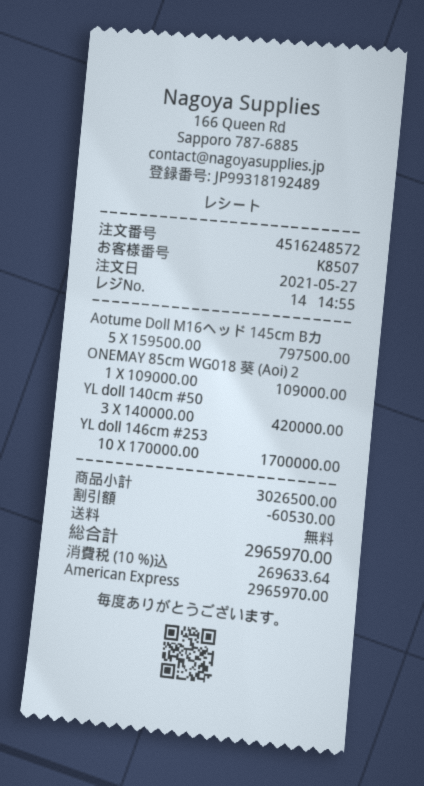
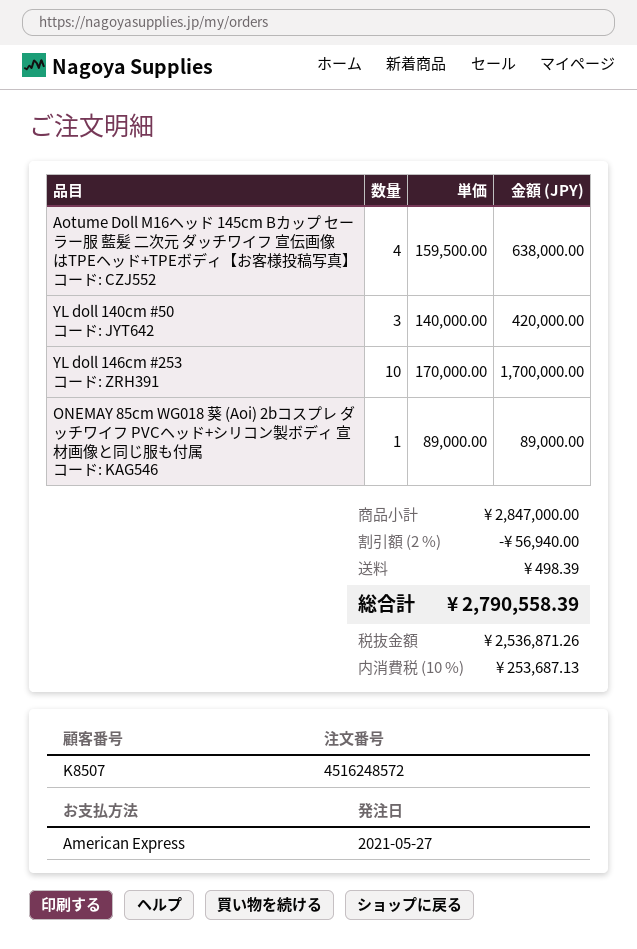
Aotume Doll M16ヘッド 145cm Bカ: 5 x 159500.00 = 797500.00 -> 4 x 159500.00 = 638000.00
ONEMAY 85cm WG018 葵 (Aoi) 2: 1 x 109000.00 = 109000.00 -> 1 x 89000.00 = 89000.00
subtotal: 3026500.00 -> 2847000.00
discount: 60530.00 -> 56940.00
shipping: 0.00 -> 498.39
tax: 10% = 269633.64 -> 10% = 253687.13
total: 2965970.00 -> 2790558.39

